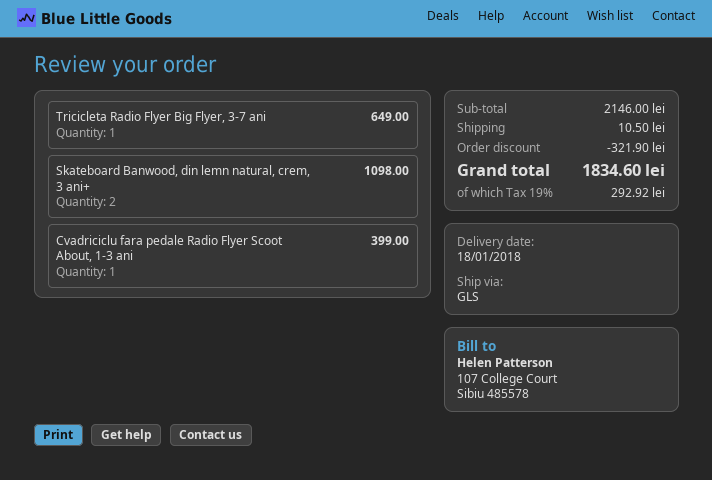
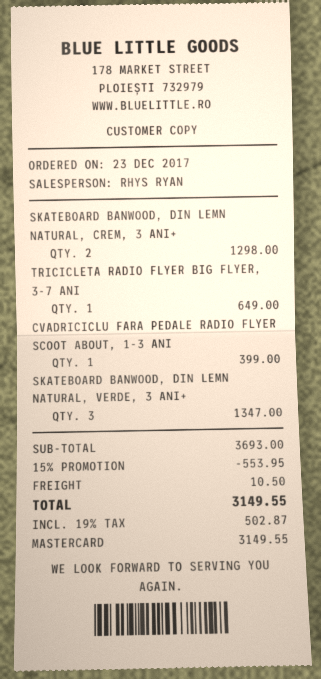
Skateboard Banwood, din lemn natural, crem, 3 ani+: 2 for 1098.00 -> 2 for 1298.00
SKATEBOARD BANWOOD, DIN LEMN NATURAL, VERDE, 3 ANI+: none -> 3 for 1347.00
subtotal: 2146.00 -> 3693.00
discount: 321.90 -> 553.95
tax: 19% = 292.92 -> 19% = 502.87
total: 1834.60 -> 3149.55

